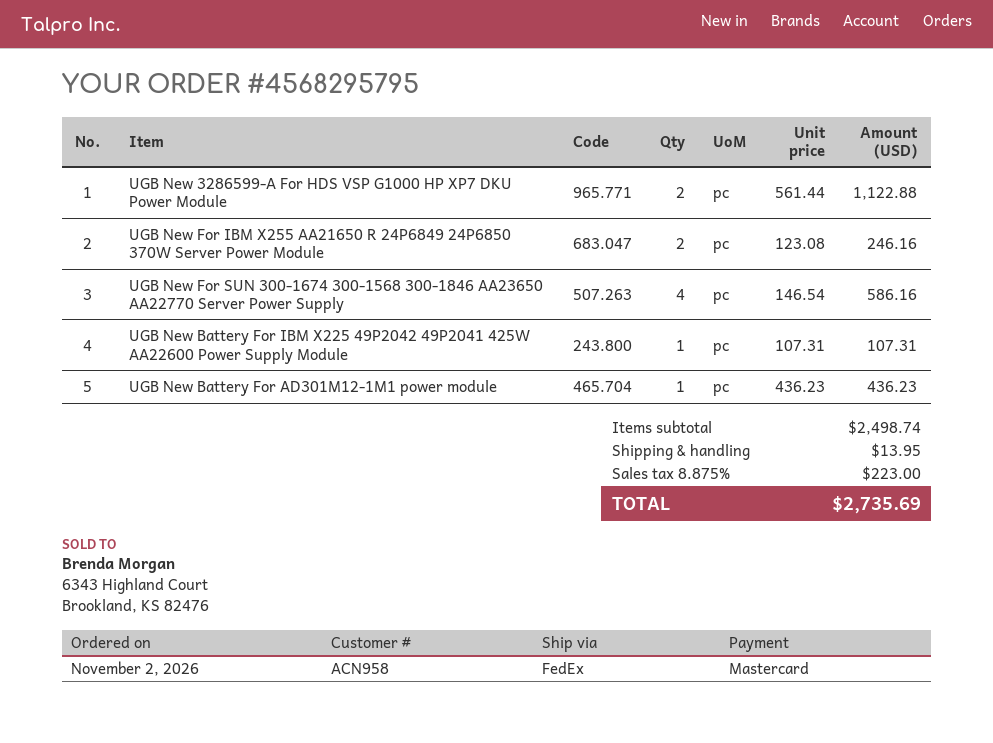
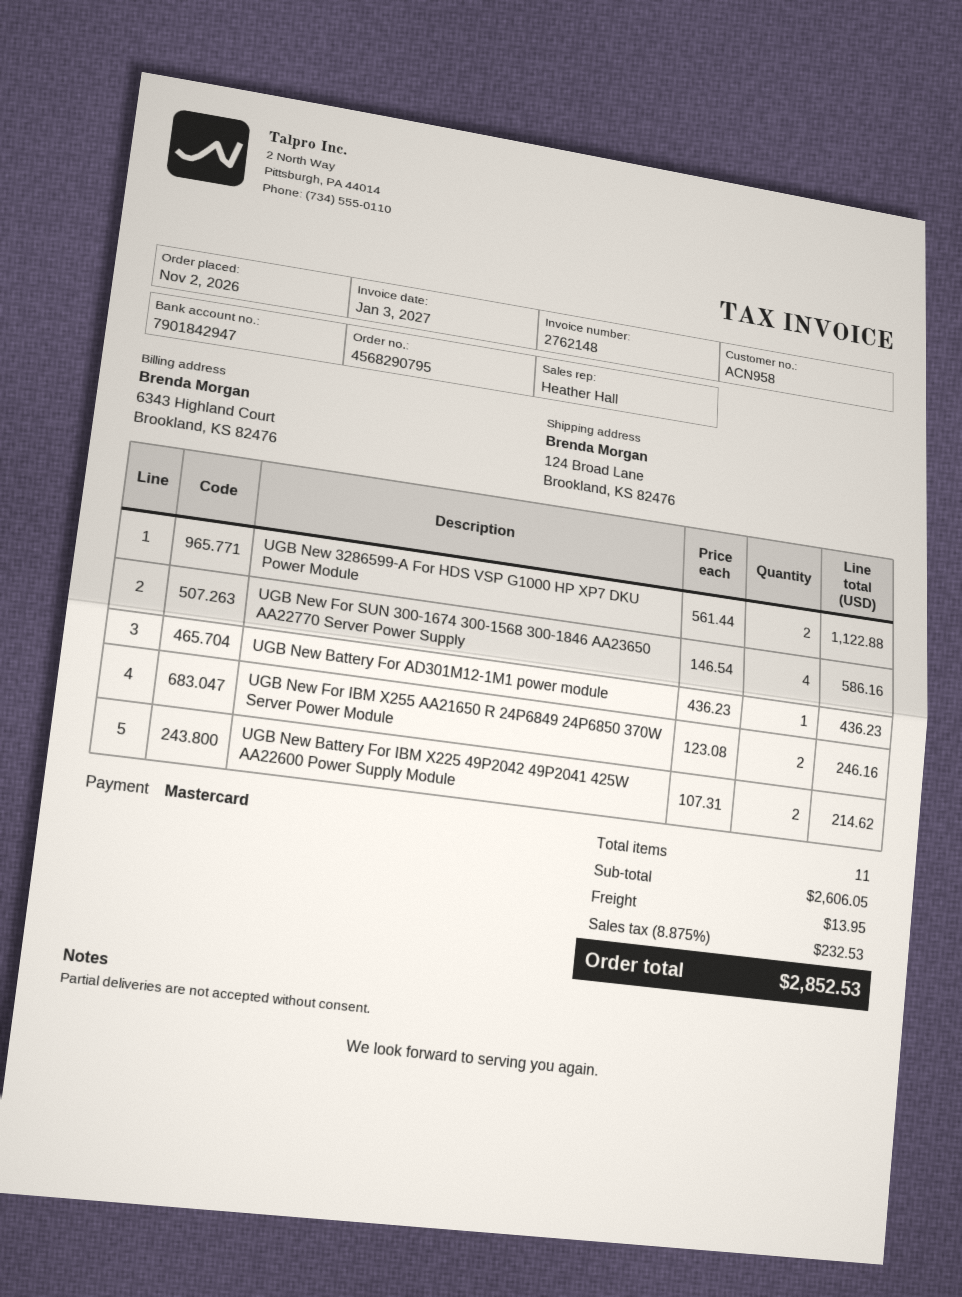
order number: 4568295795 -> 4568290795
UGB New Battery For IBM X225 49P2042 49P2041 425W AA22600 Power Supply Module: 1 x 107.31 = 107.31 -> 2 x 107.31 = 214.62
subtotal: 2498.74 -> 2606.05
tax: 8.875% = 223.00 -> 8.875% = 232.53
total: 2735.69 -> 2852.53

